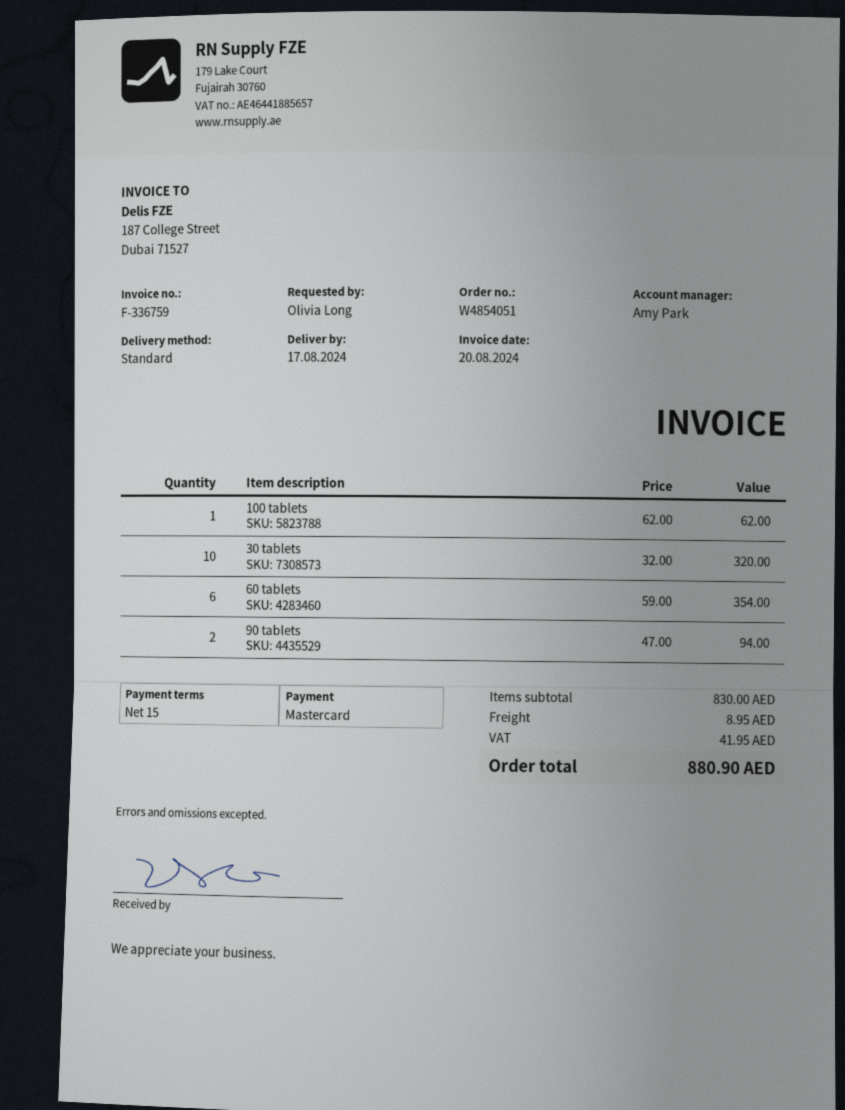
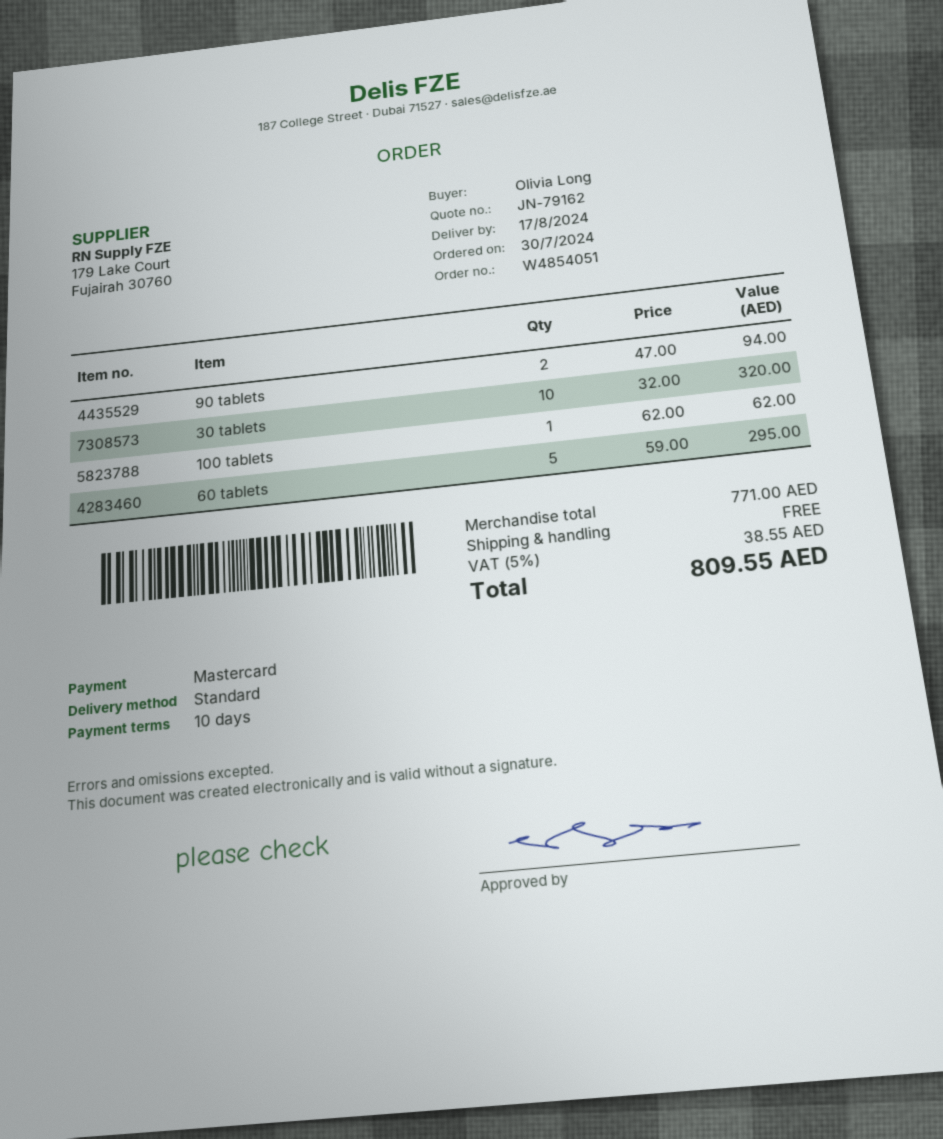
payment terms: 15 days -> 10 days
60 tablets: 6 x 59.00 = 354.00 -> 5 x 59.00 = 295.00
subtotal: 830.00 -> 771.00
shipping: 8.95 -> 0.00
tax: 41.95 -> 38.55
total: 880.90 -> 809.55

